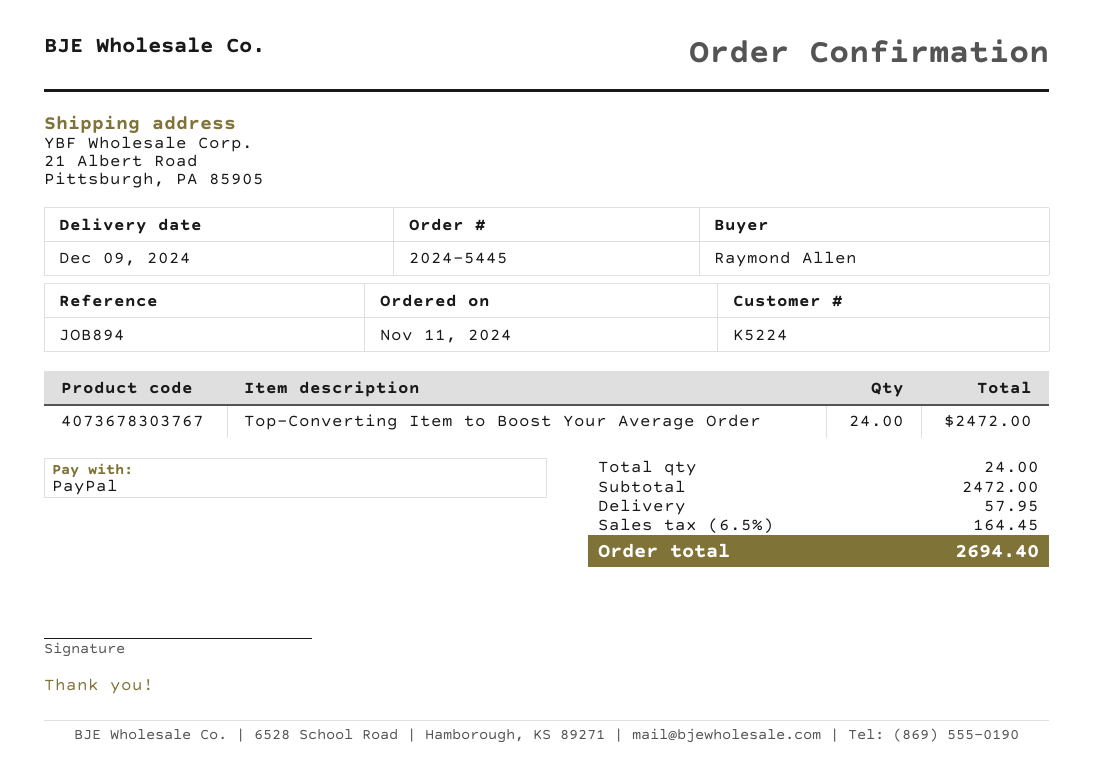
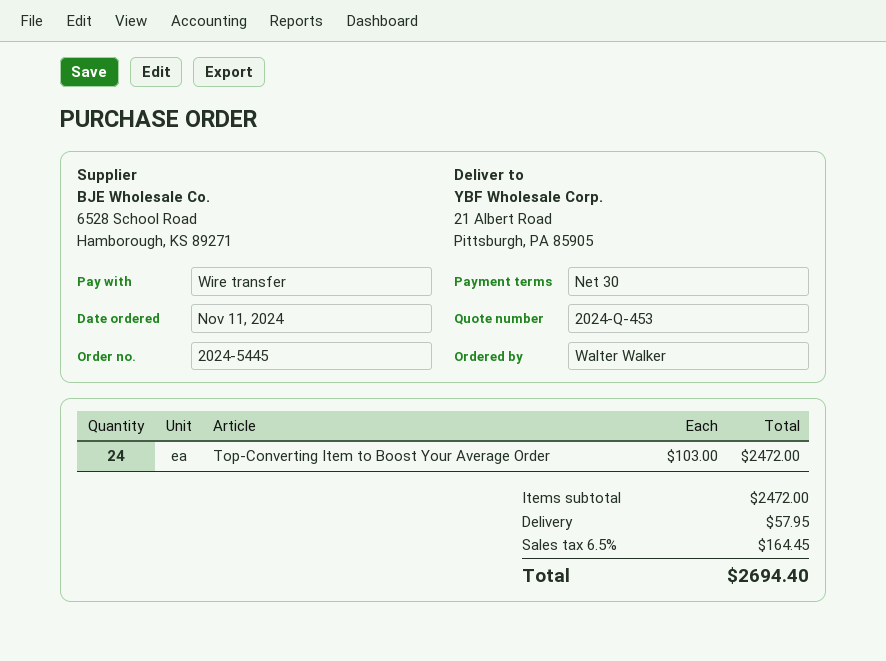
ordered by: Raymond Allen -> Walter Walker
payment method: PayPal -> bank transfer

